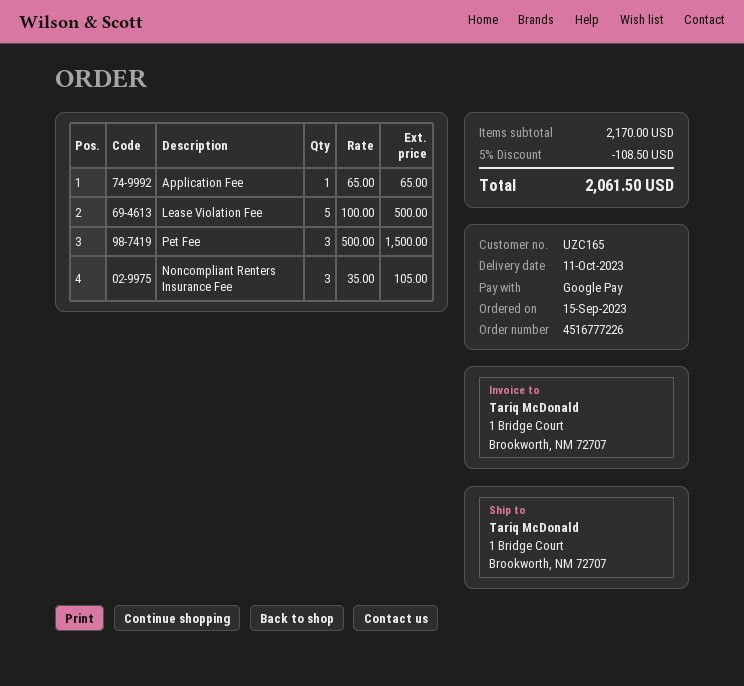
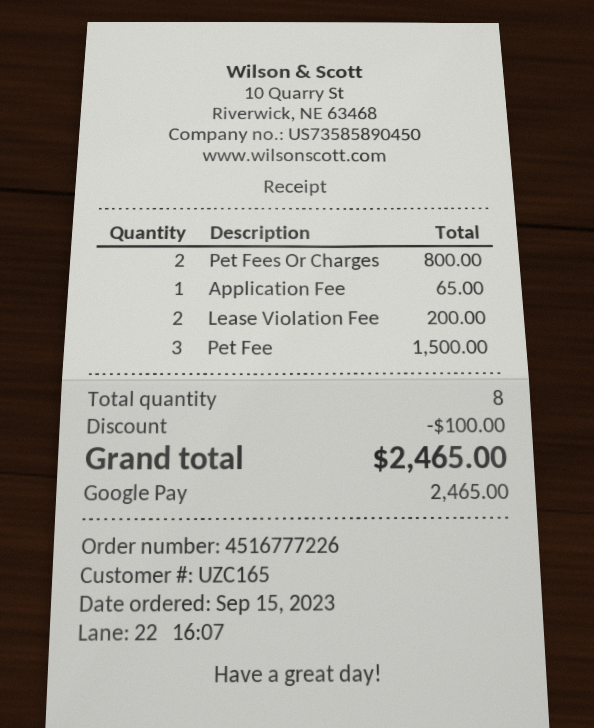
Lease Violation Fee: 5 for 500.00 -> 2 for 200.00
Noncompliant Renters Insurance Fee: 3 for 105.00 -> none
Pet Fees Or Charges: none -> 2 for 800.00
discount: 108.50 -> 100.00
total: 2061.50 -> 2465.00

